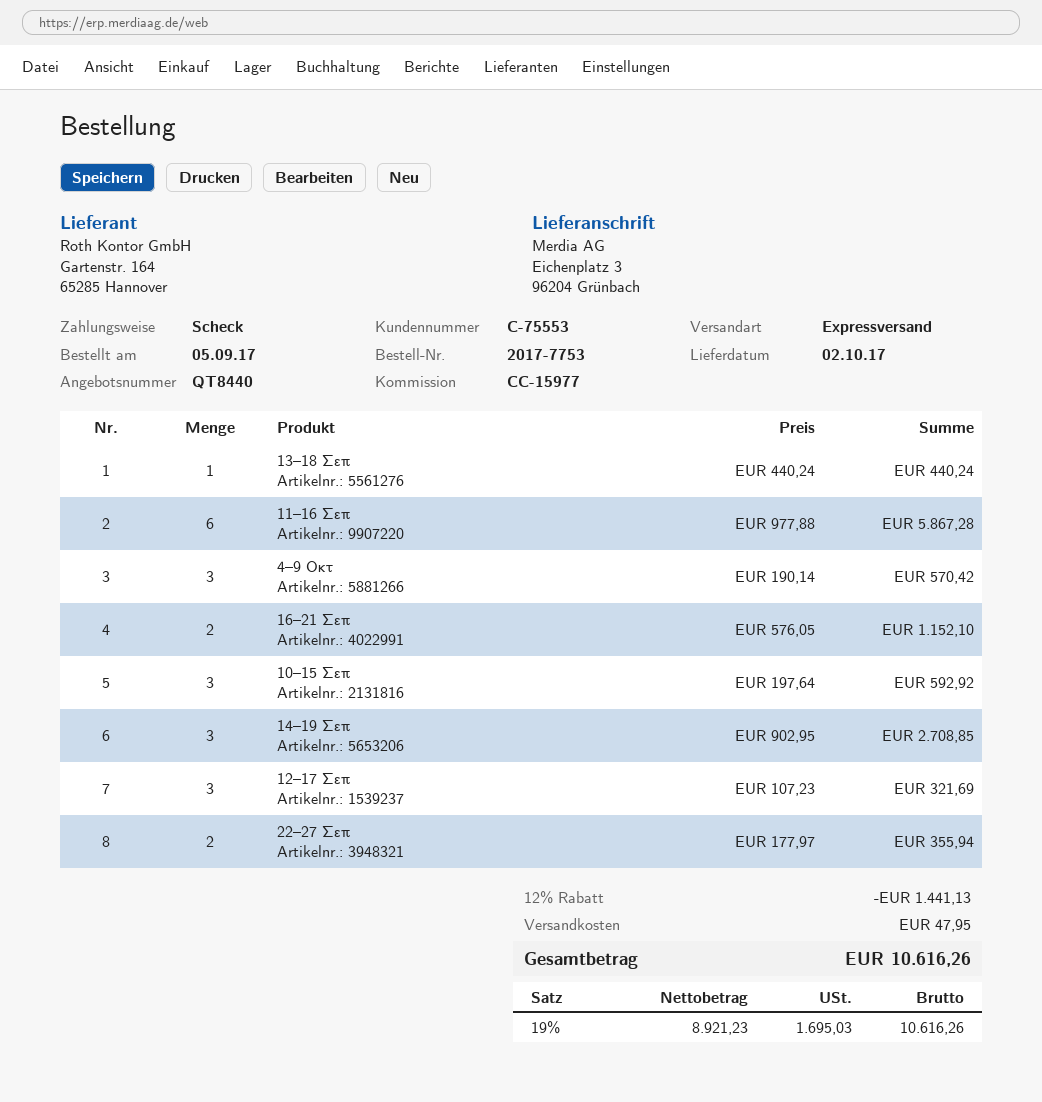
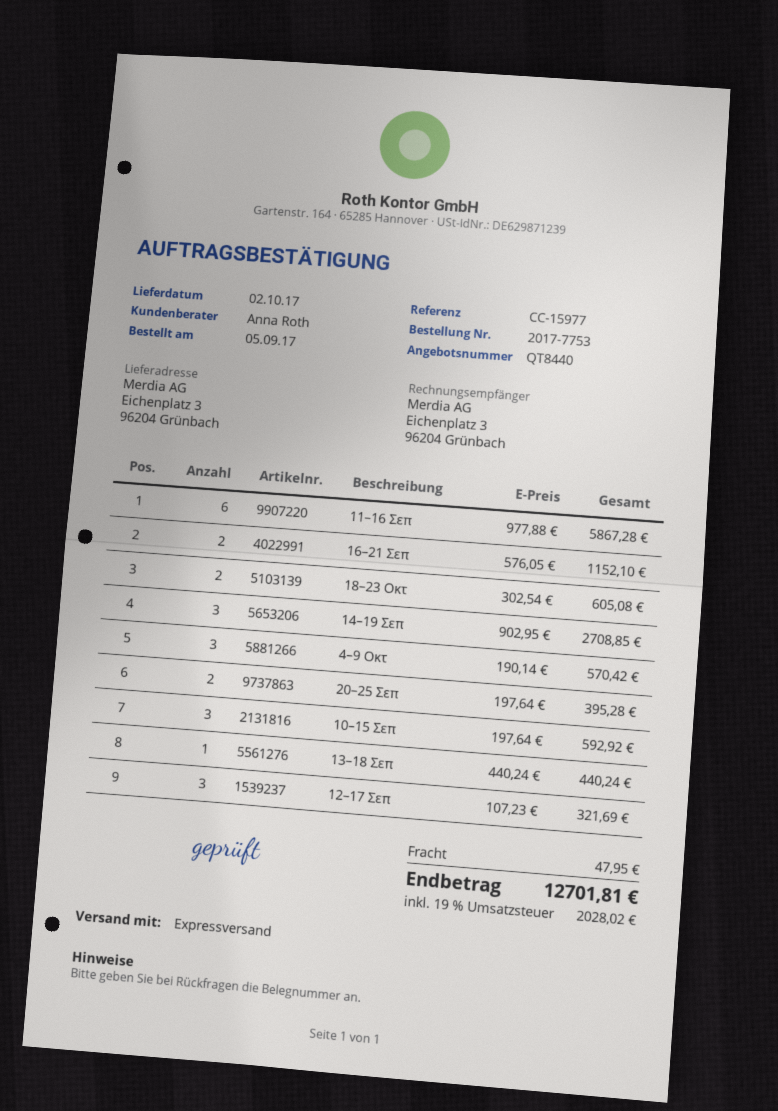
22–27 Σεπ: 2 x 177.97 = 355.94 -> none
18–23 Οκτ: none -> 2 x 302.54 = 605.08
20–25 Σεπ: none -> 2 x 197.64 = 395.28
discount: 12% = 1441.13 -> none
tax: 19% = 1695.03 -> 19% = 2028.02
total: 10616.26 -> 12701.81

